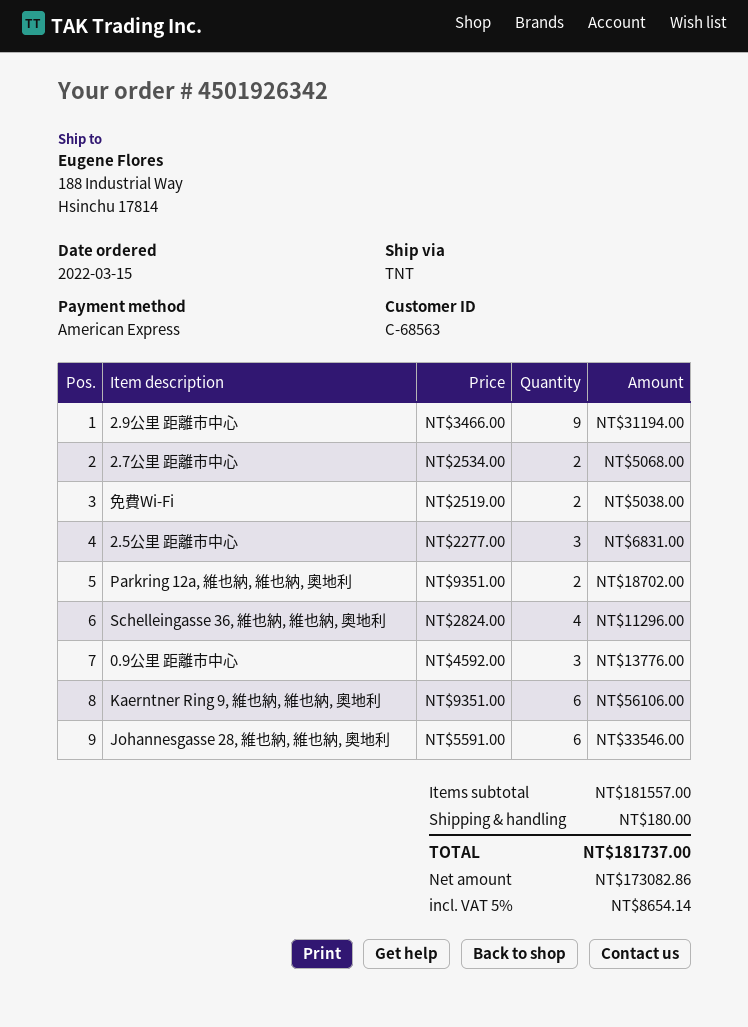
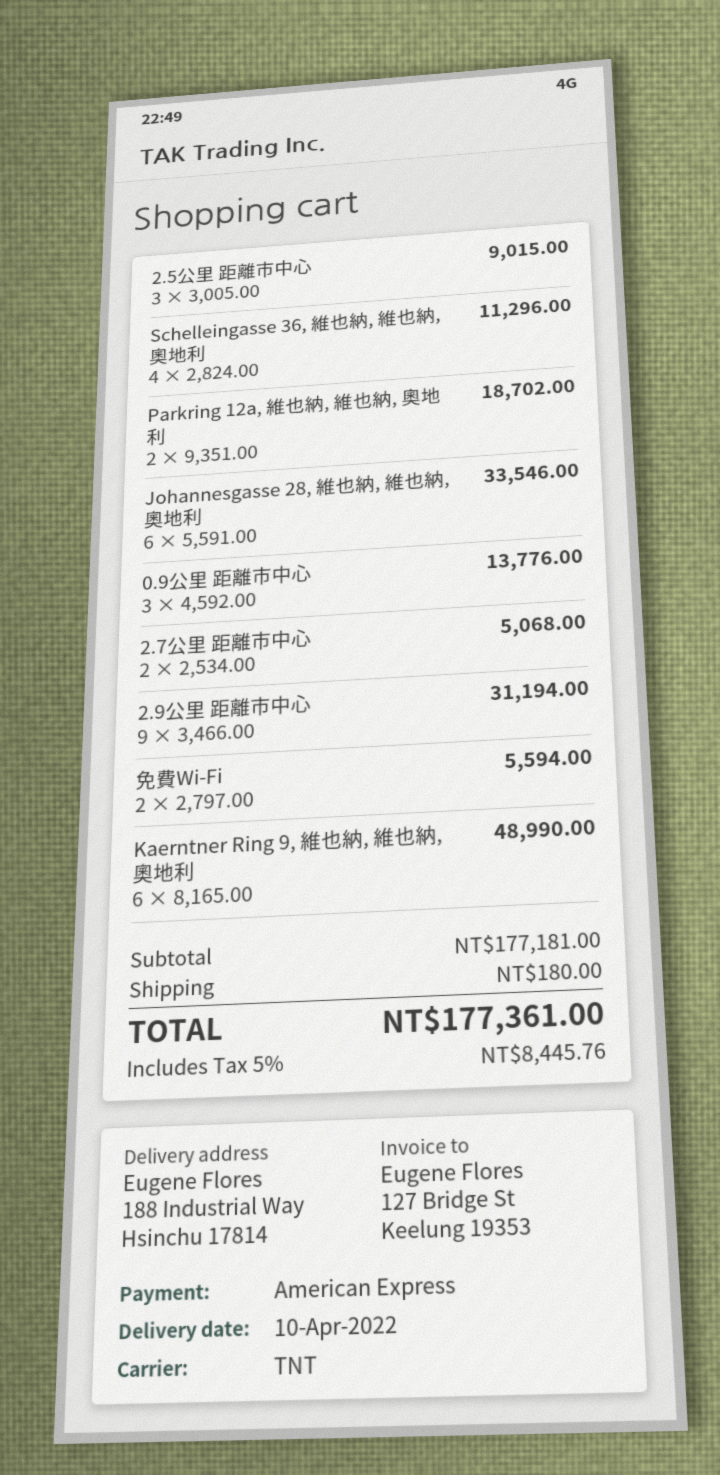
免費Wi-Fi: 2 x 2519.00 = 5038.00 -> 2 x 2797.00 = 5594.00
2.5公里 距離市中心: 3 x 2277.00 = 6831.00 -> 3 x 3005.00 = 9015.00
Kaerntner Ring 9, 維也納, 維也納, 奧地利: 6 x 9351.00 = 56106.00 -> 6 x 8165.00 = 48990.00
subtotal: 181557.00 -> 177181.00
tax: 5% = 8654.14 -> 5% = 8445.76
total: 181737.00 -> 177361.00

